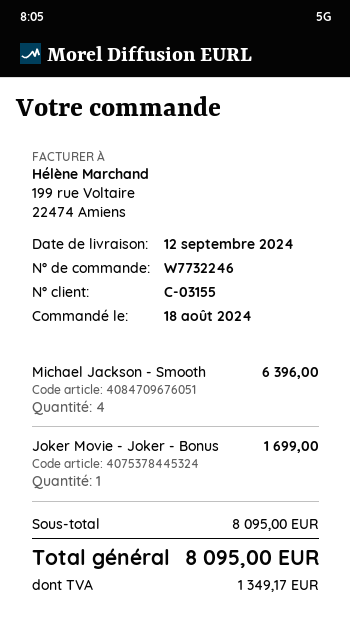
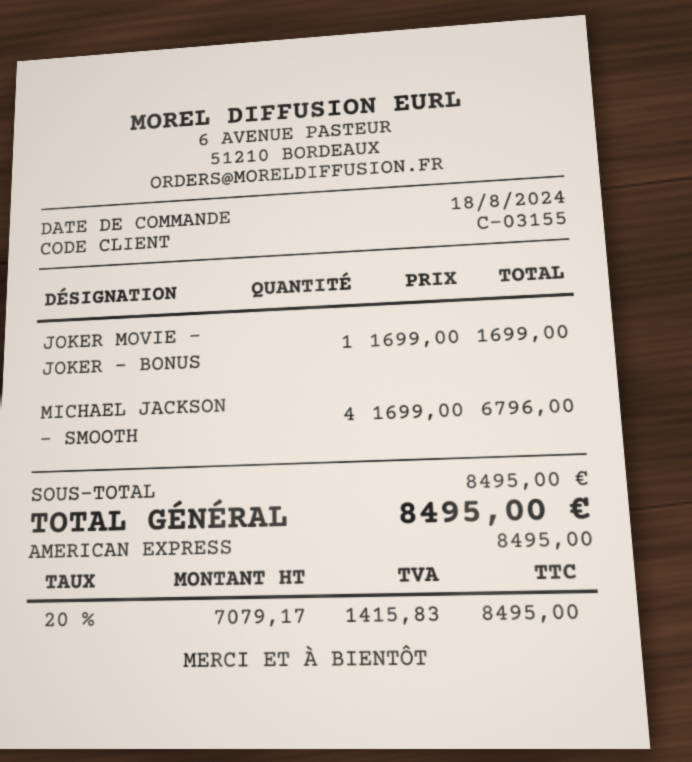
Michael Jackson - Smooth: 4 for 6396.00 -> 4 for 6796.00
subtotal: 8095.00 -> 8495.00
tax: 1349.17 -> 1415.83
total: 8095.00 -> 8495.00

